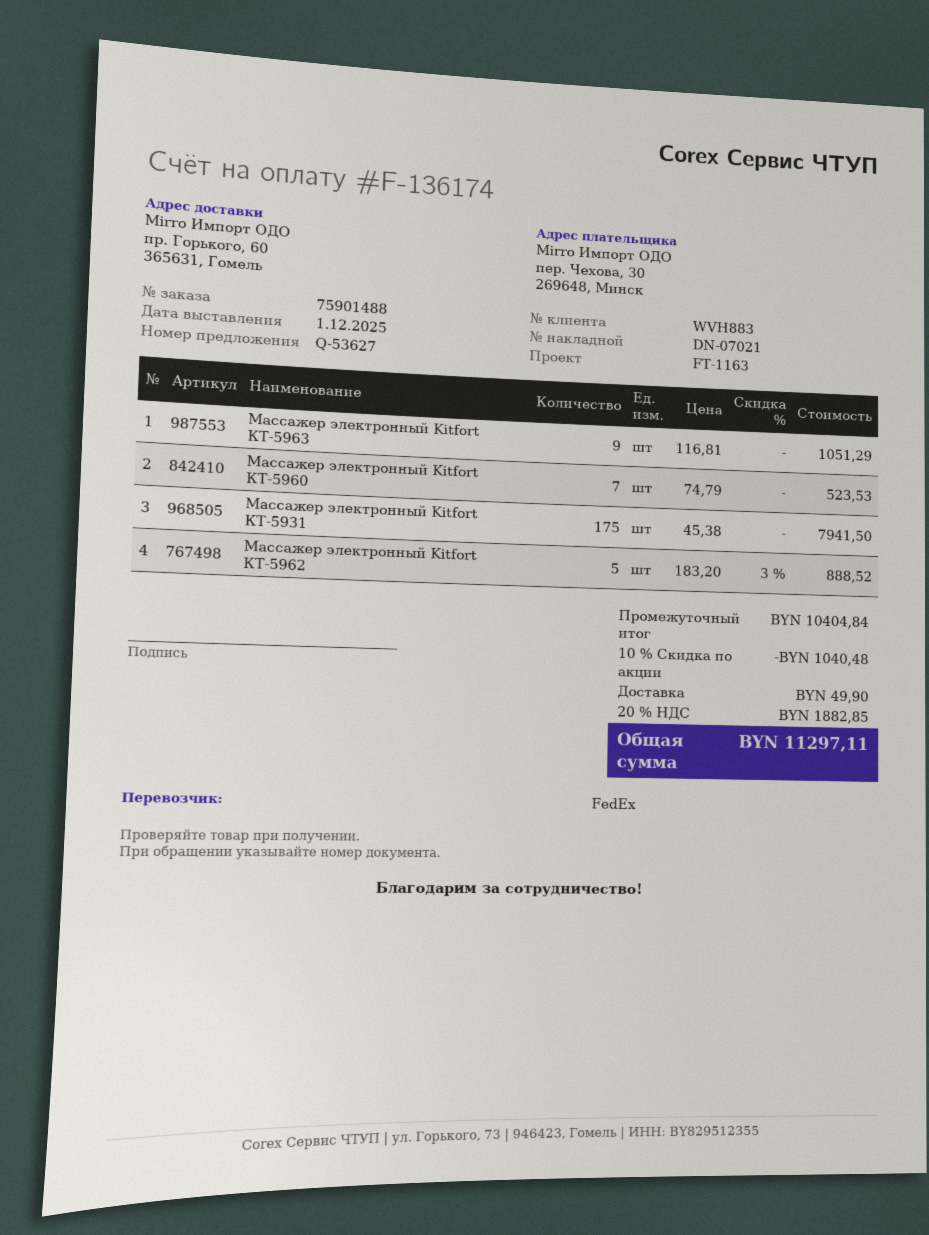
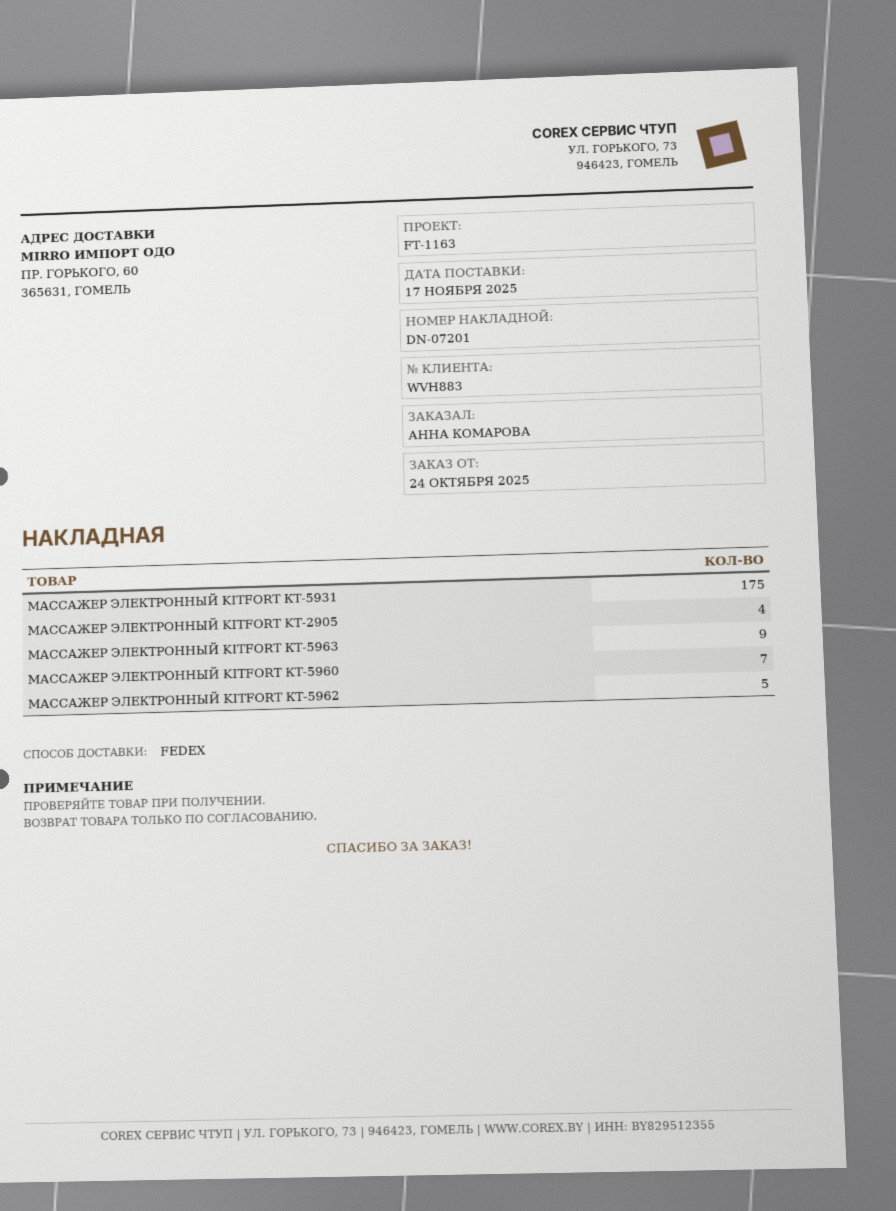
delivery note number: DN-07021 -> DN-07201
МАССАЖЕР ЭЛЕКТРОННЫЙ KITFORT KT-2905: none -> 4

